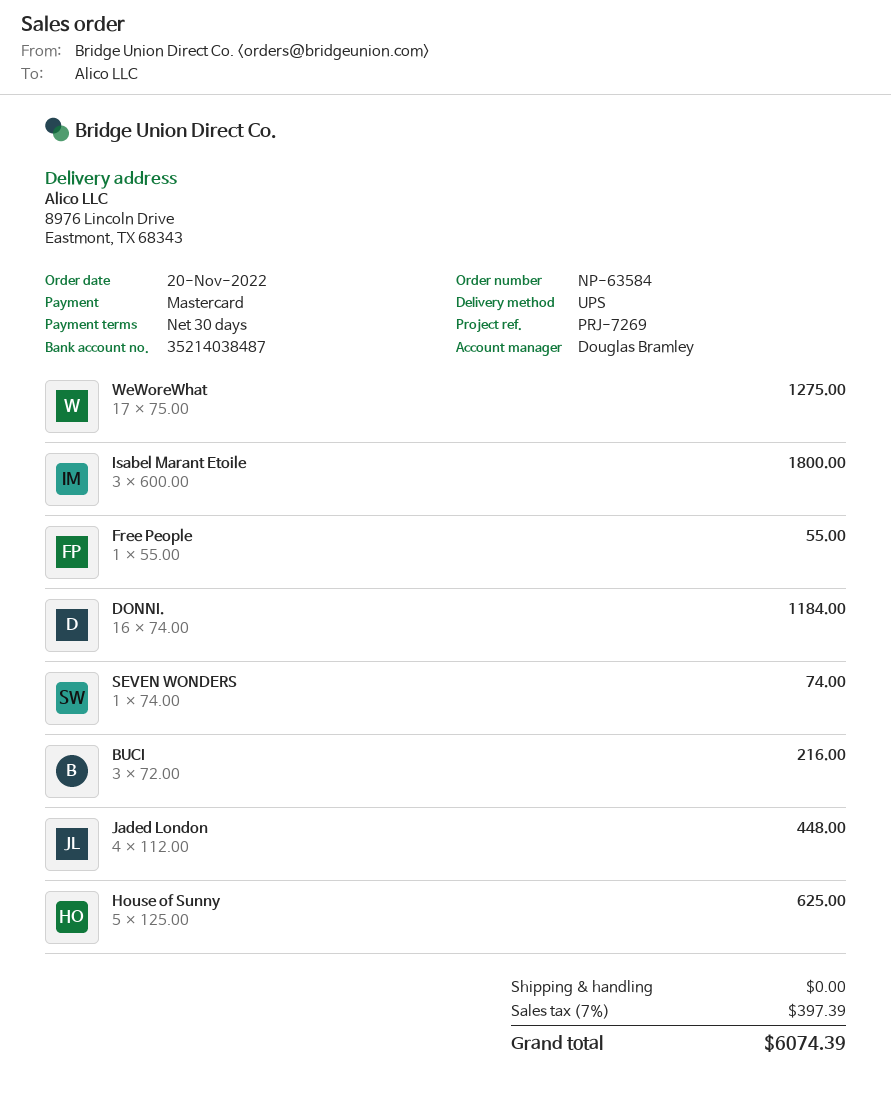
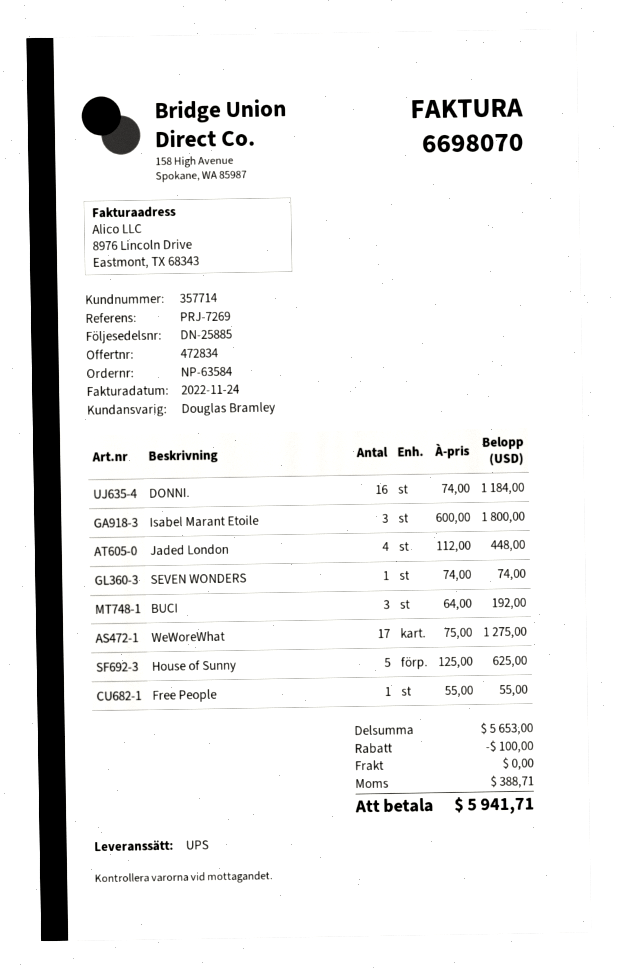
BUCI: 3 x 72.00 = 216.00 -> 3 x 64.00 = 192.00
discount: none -> 100.00
tax: 397.39 -> 388.71
total: 6074.39 -> 5941.71

